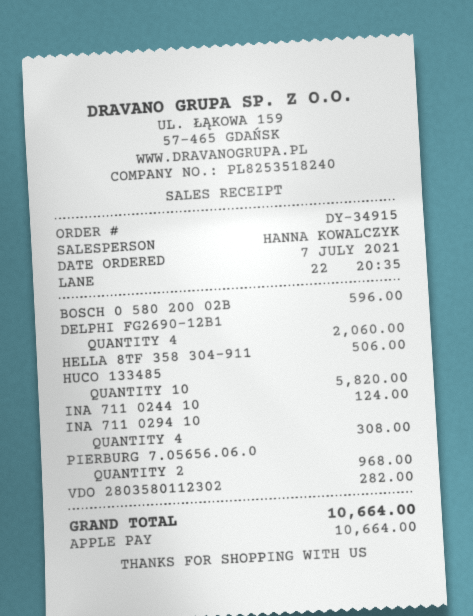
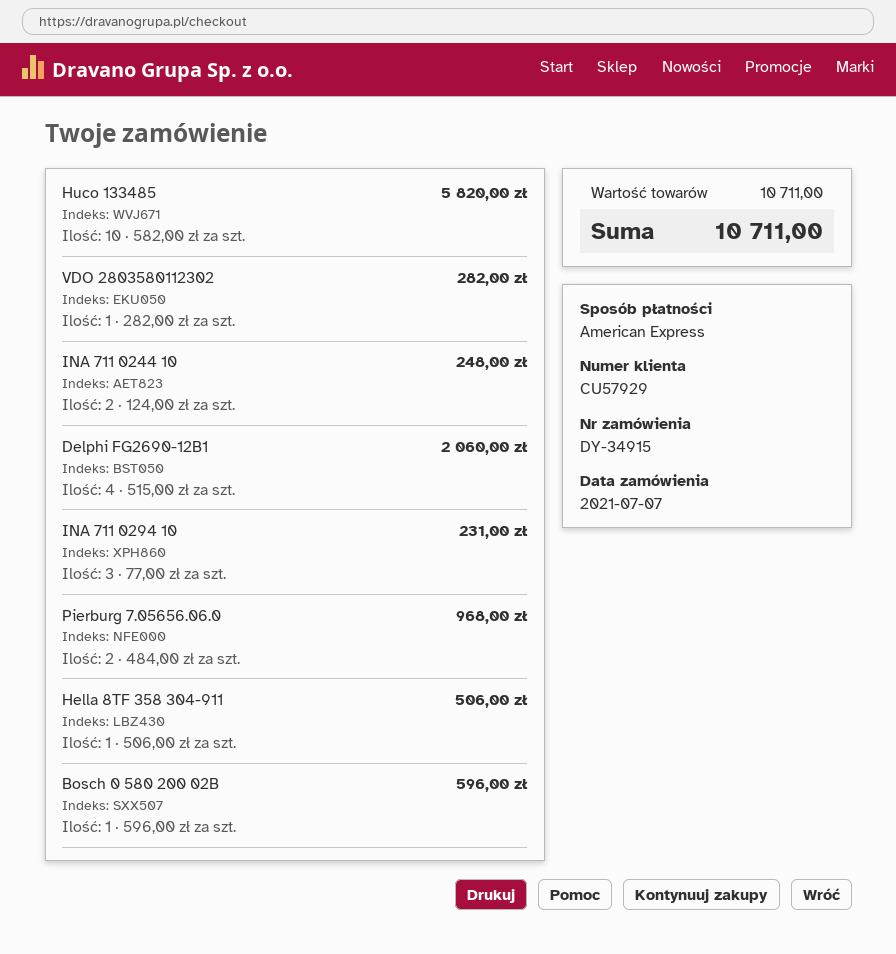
payment method: Apple Pay -> American Express
INA 711 0244 10: 1 for 124.00 -> 2 for 248.00
INA 711 0294 10: 4 for 308.00 -> 3 for 231.00
total: 10664.00 -> 10711.00

